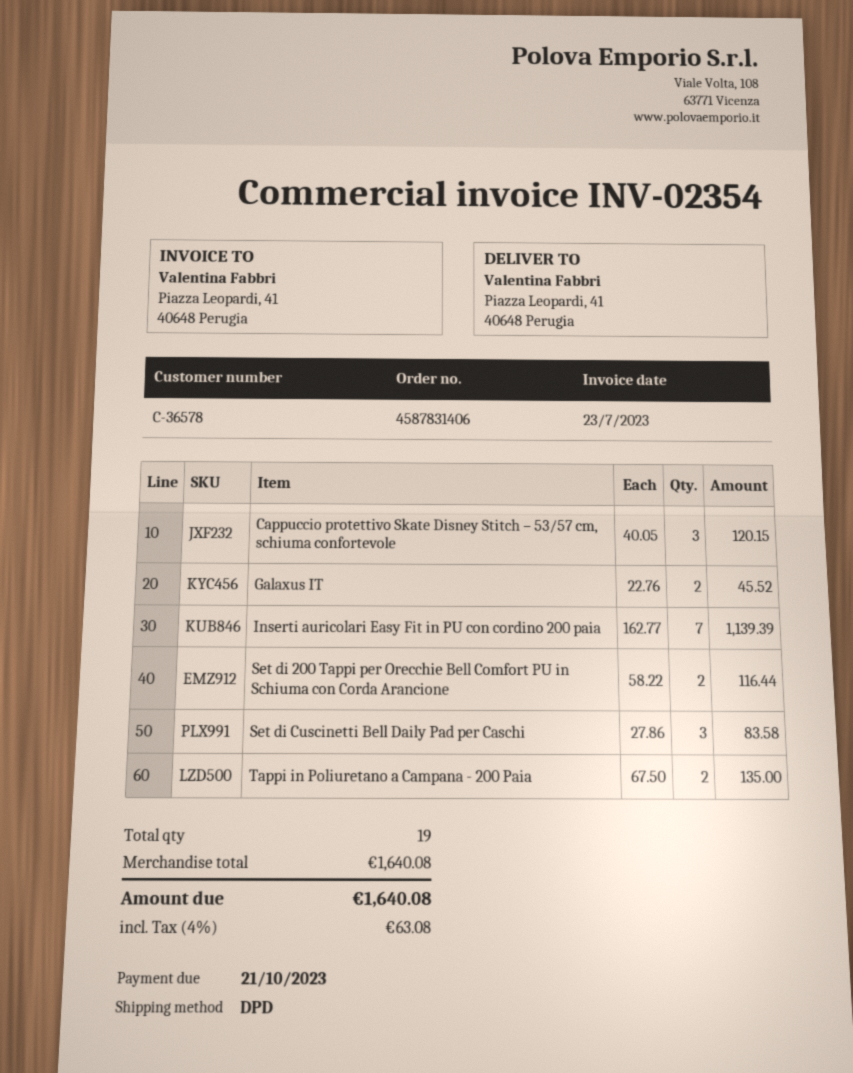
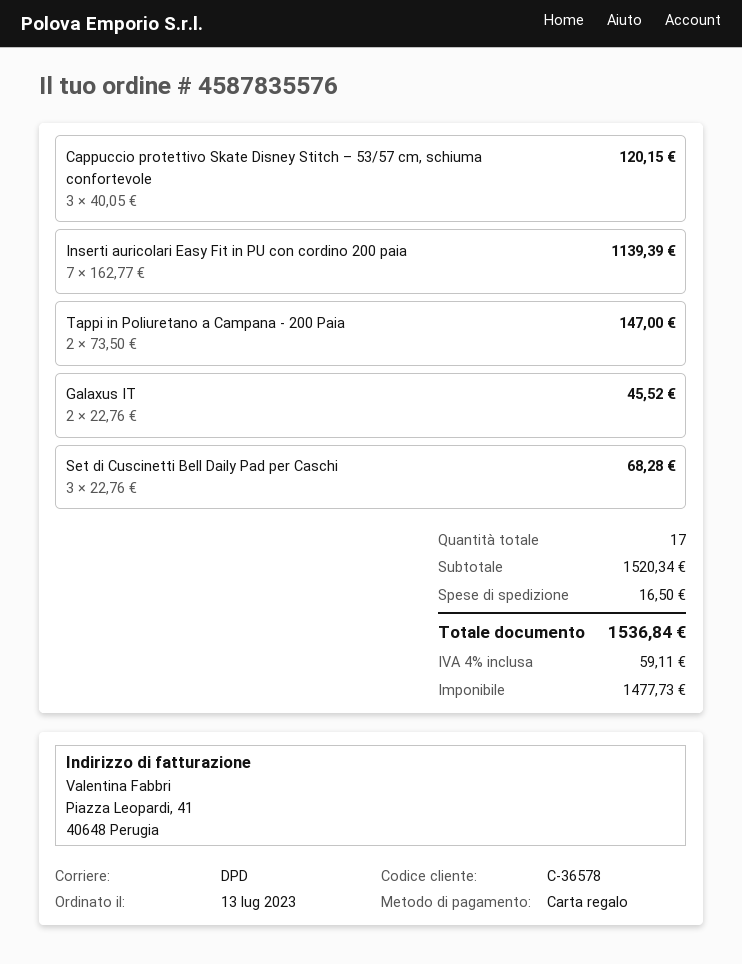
order number: 4587831406 -> 4587835576
Set di 200 Tappi per Orecchie Bell Comfort PU in Schiuma con Corda Arancione: 2 x 58.22 = 116.44 -> none
Set di Cuscinetti Bell Daily Pad per Caschi: 3 x 27.86 = 83.58 -> 3 x 22.76 = 68.28
Tappi in Poliuretano a Campana - 200 Paia: 2 x 67.50 = 135.00 -> 2 x 73.50 = 147.00
total quantity: 19 -> 17
subtotal: 1640.08 -> 1520.34
shipping: none -> 16.50
tax: 4% = 63.08 -> 4% = 59.11
total: 1640.08 -> 1536.84

